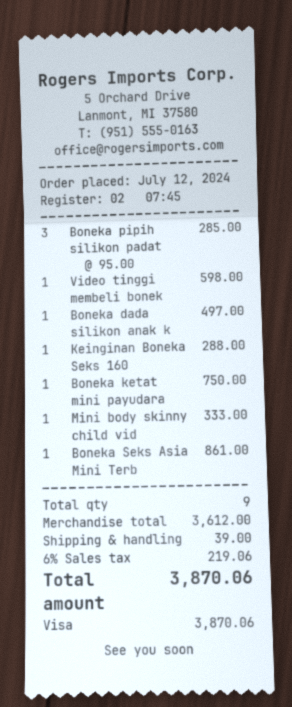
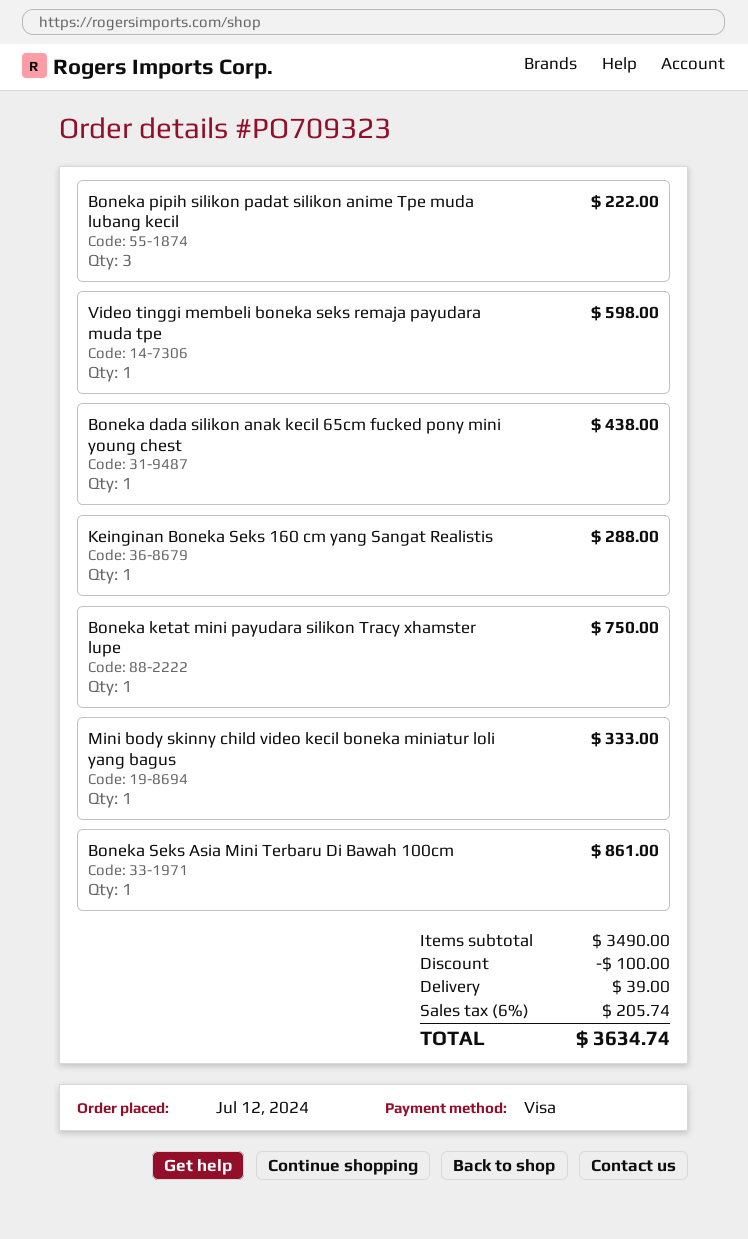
Boneka pipih silikon padat: 3 for 285.00 -> 3 for 222.00
Boneka dada silikon anak k: 1 for 497.00 -> 1 for 438.00
subtotal: 3612.00 -> 3490.00
discount: none -> 100.00
tax: 6% = 219.06 -> 6% = 205.74
total: 3870.06 -> 3634.74

